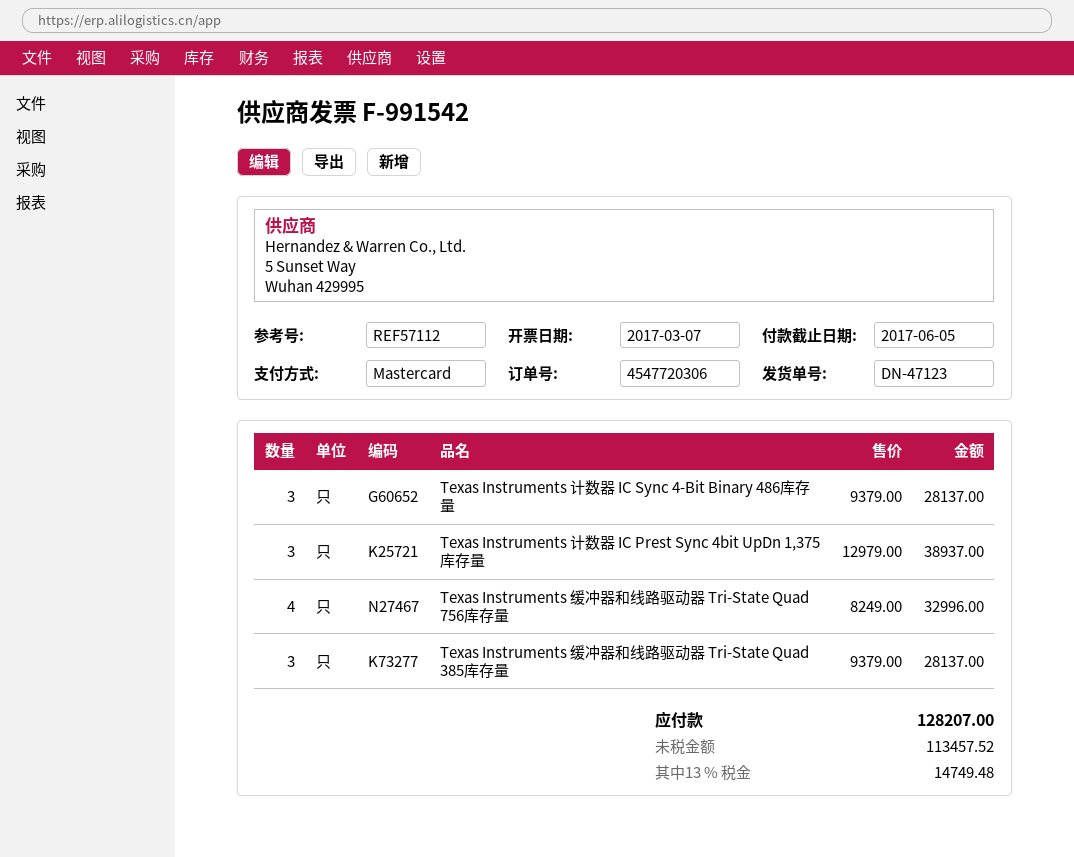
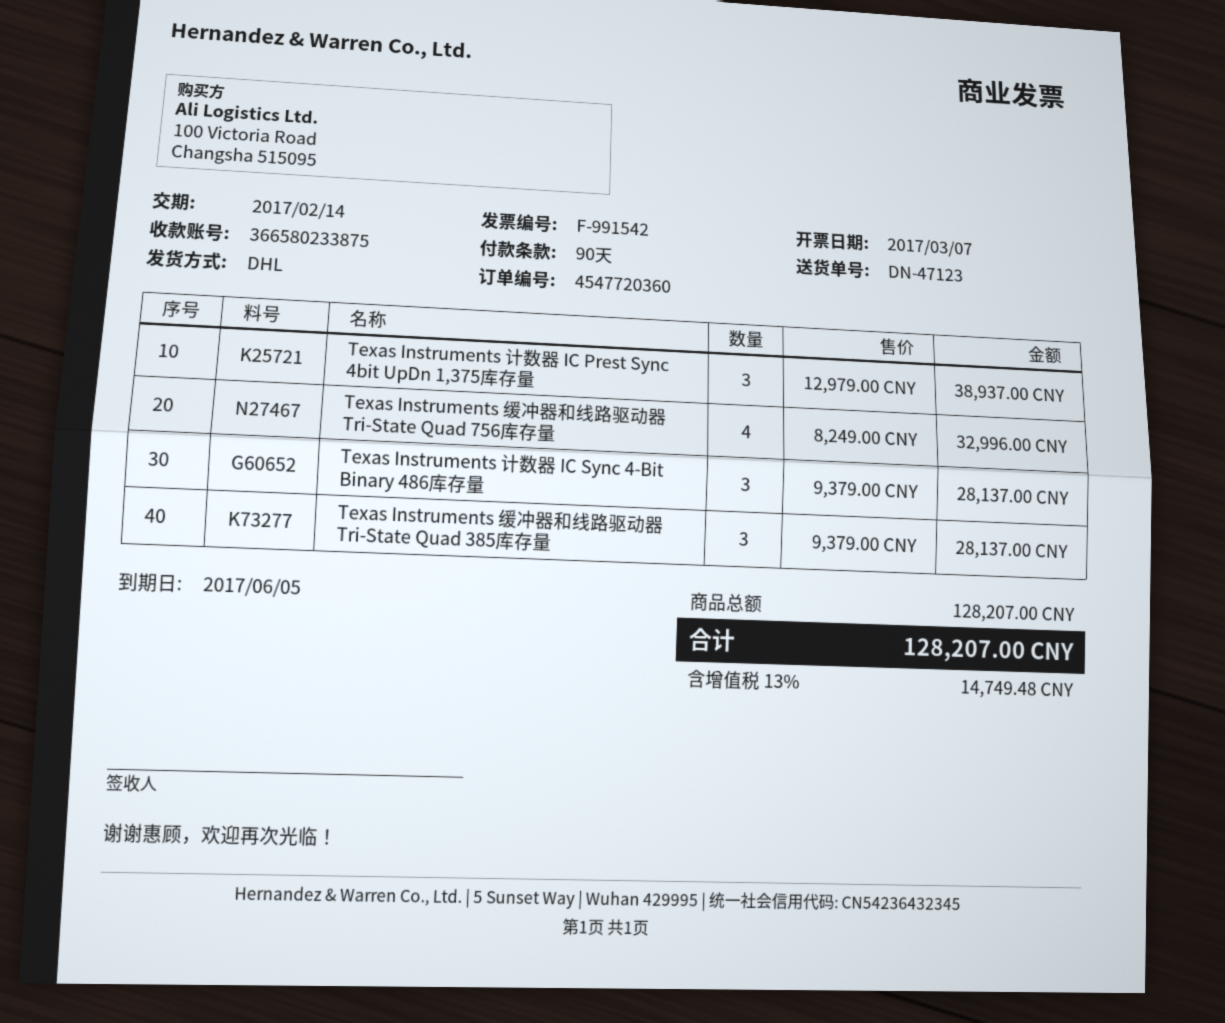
order number: 4547720306 -> 4547720360

